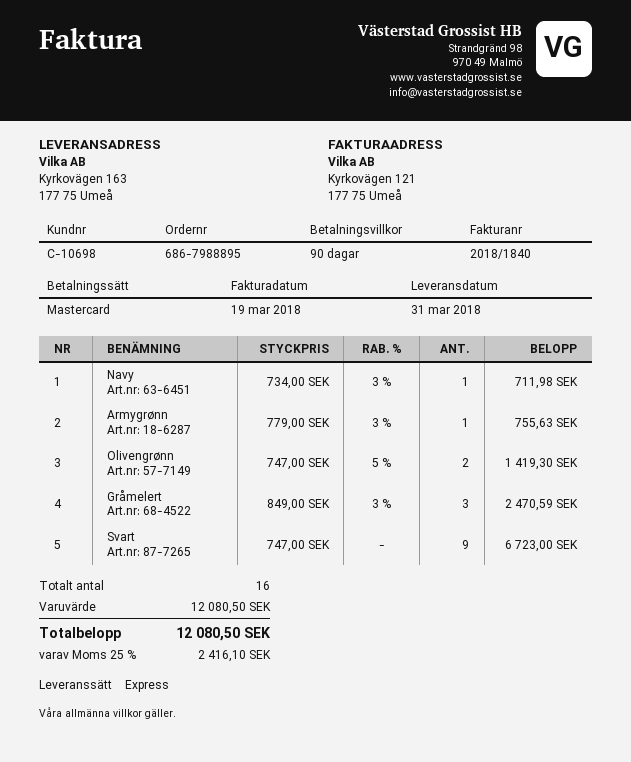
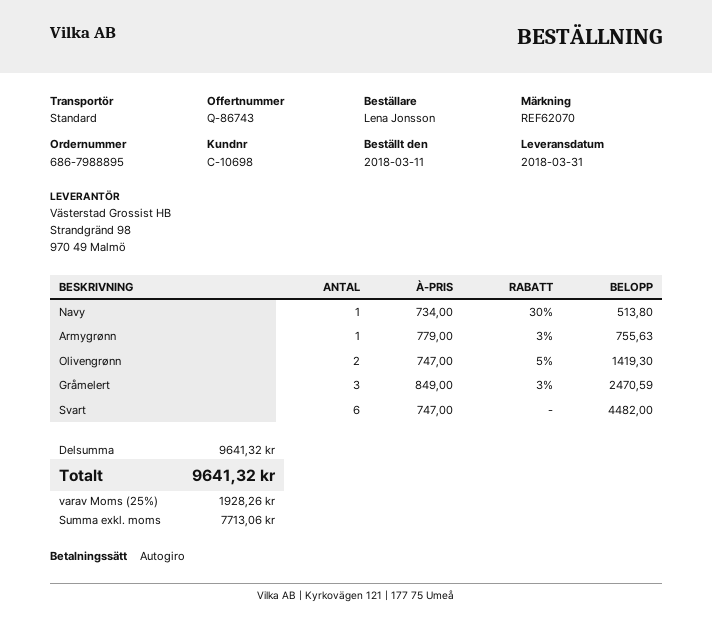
payment method: Mastercard -> direct debit
shipping method: express -> standard
Navy: 1 x 734.00 - 3% = 711.98 -> 1 x 734.00 - 30% = 513.80
Svart: 9 x 747.00 = 6723.00 -> 6 x 747.00 = 4482.00
subtotal: 12080.50 -> 9641.32
tax: 25% = 2416.10 -> 25% = 1928.26
total: 12080.50 -> 9641.32

